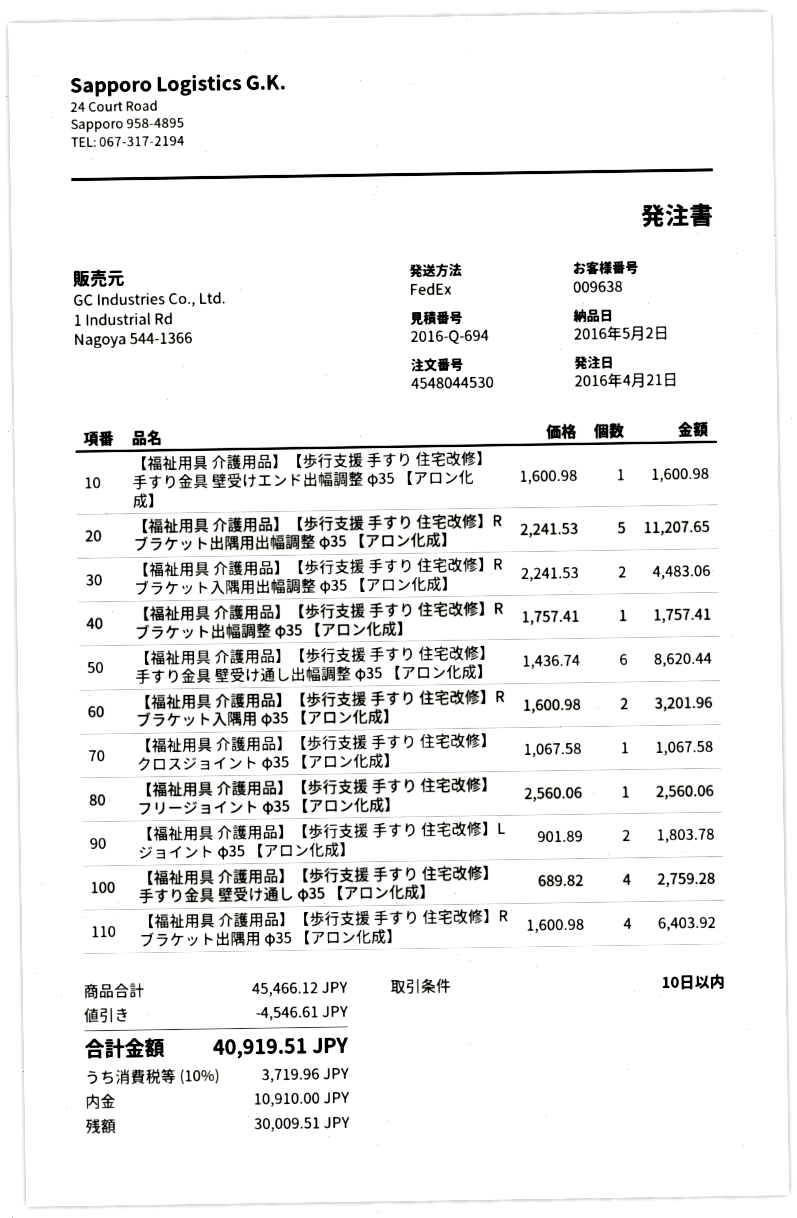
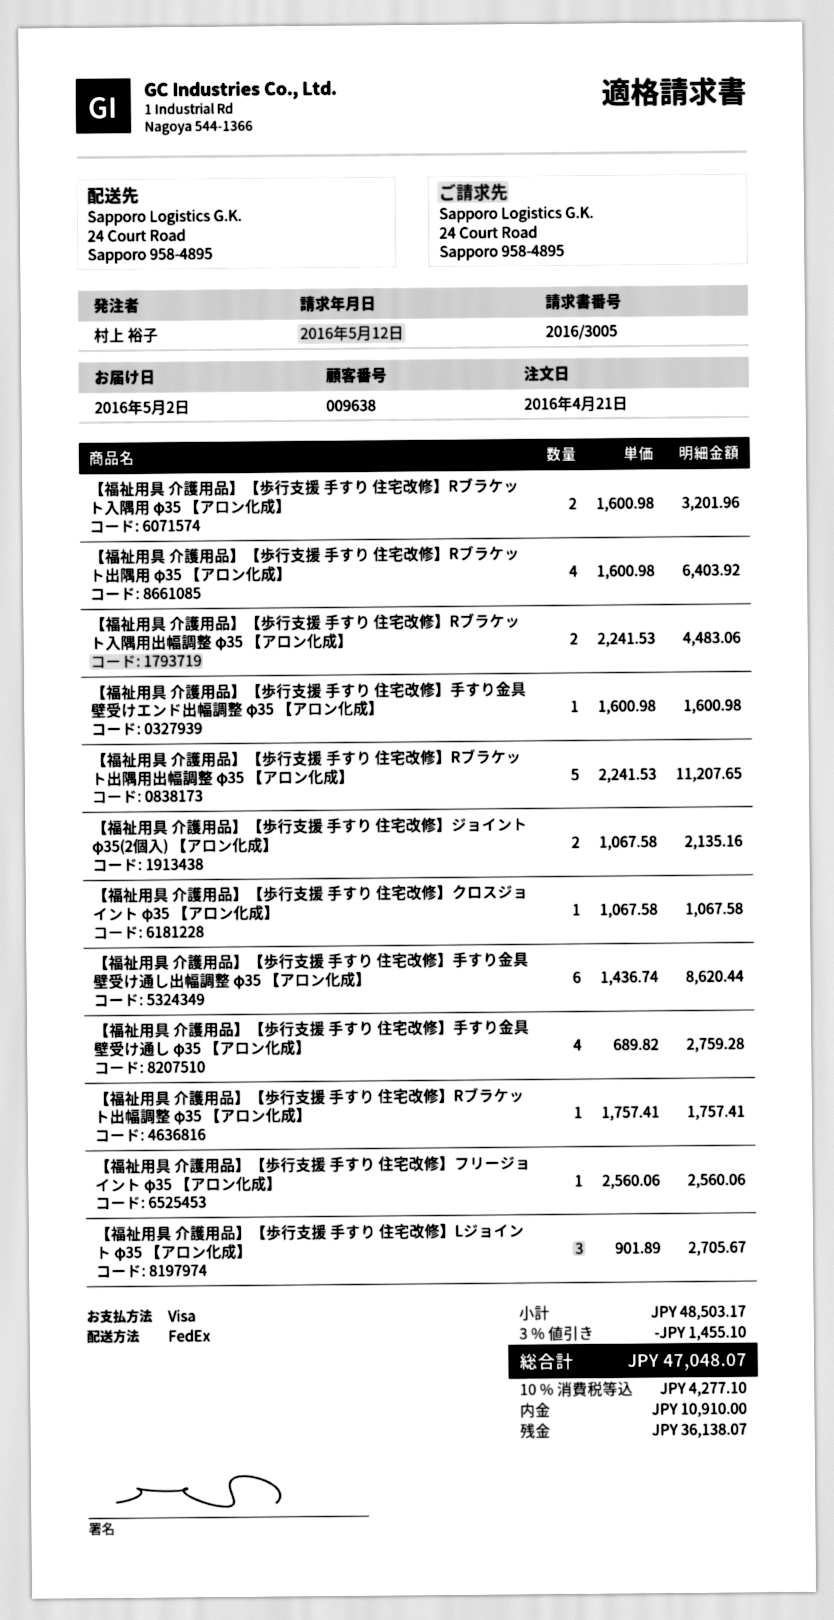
【福祉用具 介護用品】【歩行支援 手すり 住宅改修】Lジョイント φ35 【アロン化成】: 2 x 901.89 = 1803.78 -> 3 x 901.89 = 2705.67
【福祉用具 介護用品】【歩行支援 手すり 住宅改修】ジョイント φ35(2個入) 【アロン化成】: none -> 2 x 1067.58 = 2135.16
subtotal: 45466.12 -> 48503.17
discount: 4546.61 -> 1455.10
tax: 10% = 3719.96 -> 10% = 4277.10
total: 40919.51 -> 47048.07
balance: 30009.51 -> 36138.07

